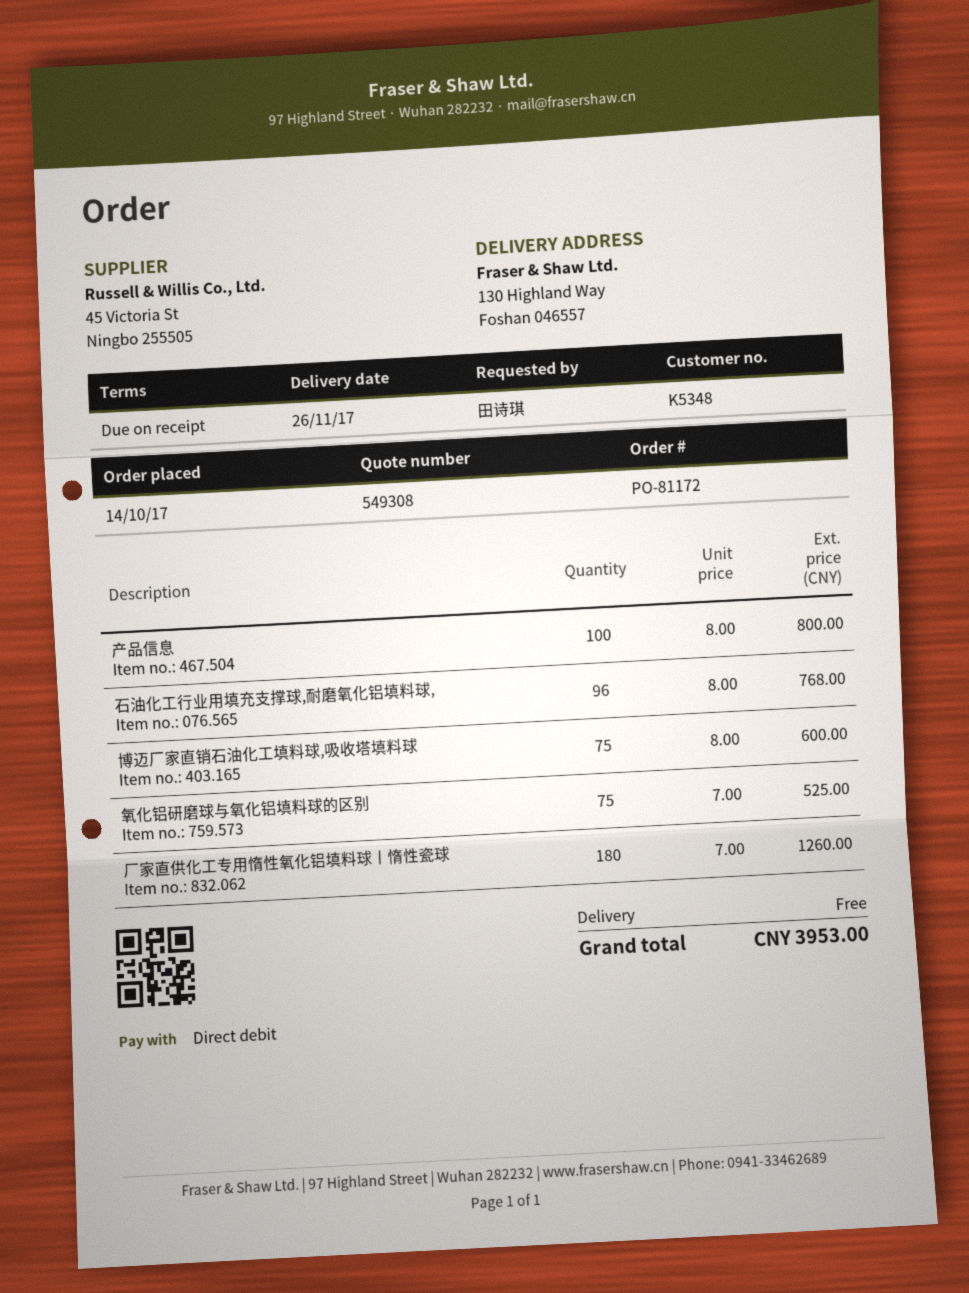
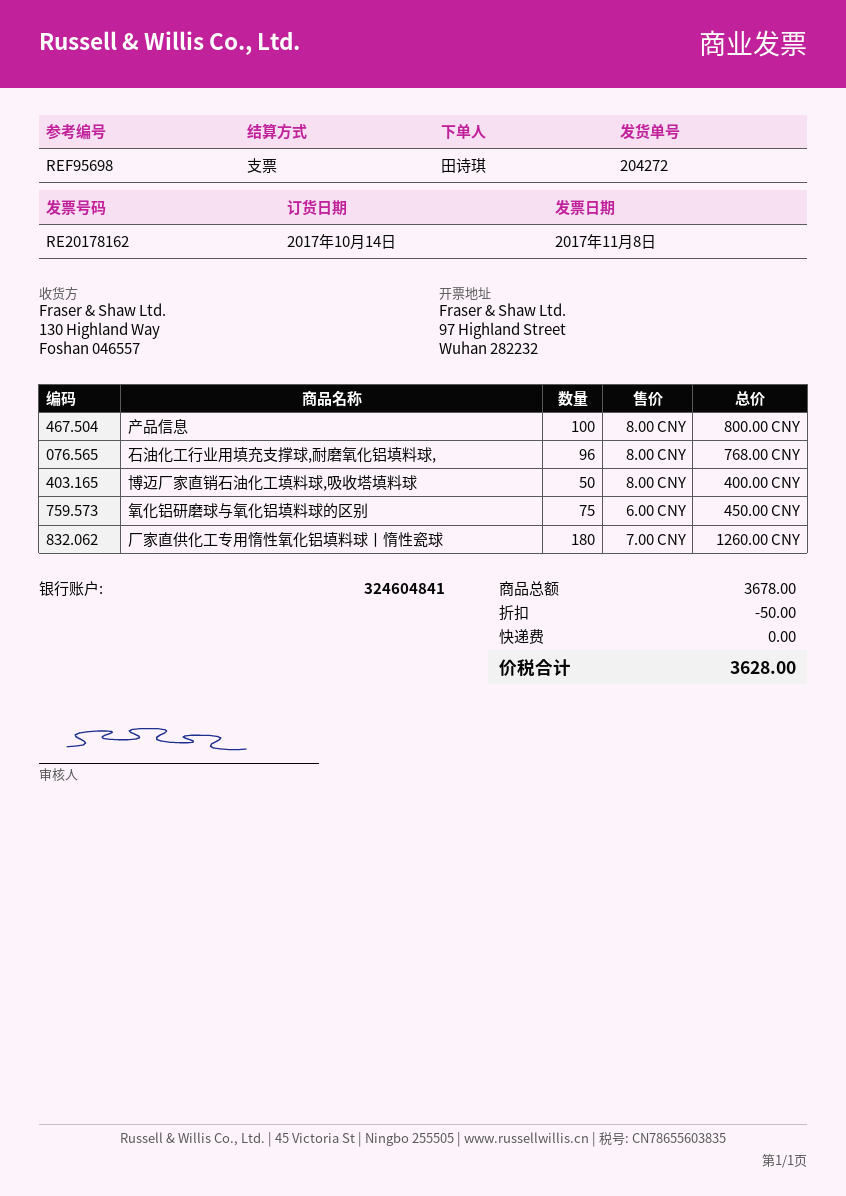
payment method: direct debit -> cheque
博迈厂家直销石油化工填料球,吸收塔填料球: 75 x 8.00 = 600.00 -> 50 x 8.00 = 400.00
氧化铝研磨球与氧化铝填料球的区别: 75 x 7.00 = 525.00 -> 75 x 6.00 = 450.00
discount: none -> 50.00
total: 3953.00 -> 3628.00

